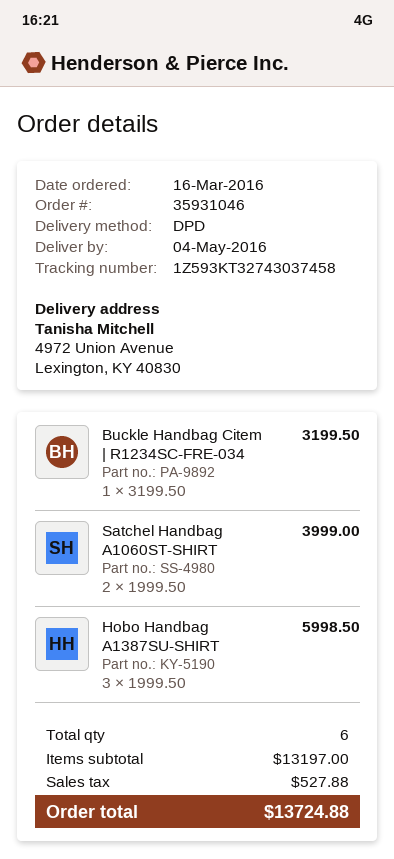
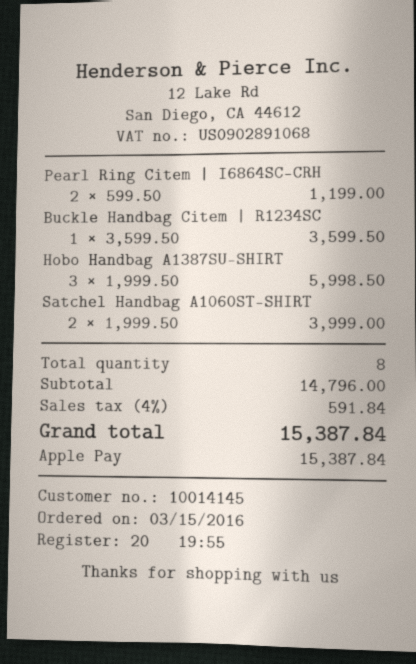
order date: 2016-03-16 -> 2016-03-15
Buckle Handbag Citem | R1234SC-FRE-034: 1 x 3199.50 = 3199.50 -> 1 x 3599.50 = 3599.50
Pearl Ring Citem | I6864SC-CRH: none -> 2 x 599.50 = 1199.00
total quantity: 6 -> 8
subtotal: 13197.00 -> 14796.00
tax: 527.88 -> 591.84
total: 13724.88 -> 15387.84

